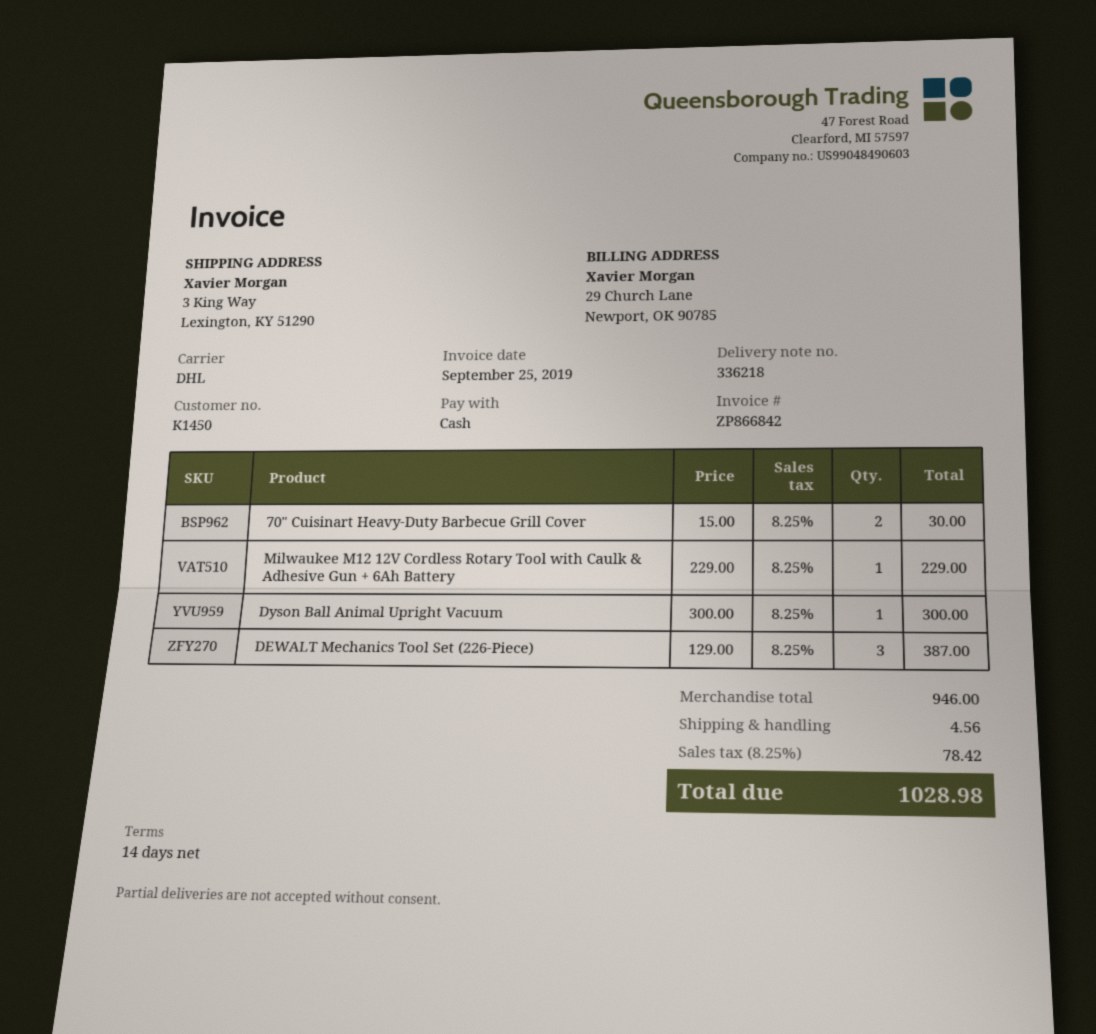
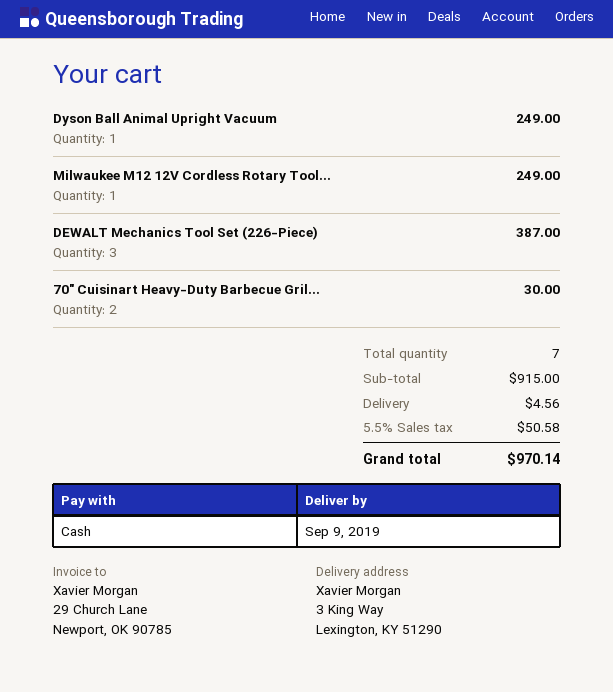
Milwaukee M12 12V Cordless Rotary Tool with Caulk & Adhesive Gun + 6Ah Battery: 1 for 229.00 -> 1 for 249.00
Dyson Ball Animal Upright Vacuum: 1 for 300.00 -> 1 for 249.00
subtotal: 946.00 -> 915.00
tax: 8.25% = 78.42 -> 5.5% = 50.58
total: 1028.98 -> 970.14

